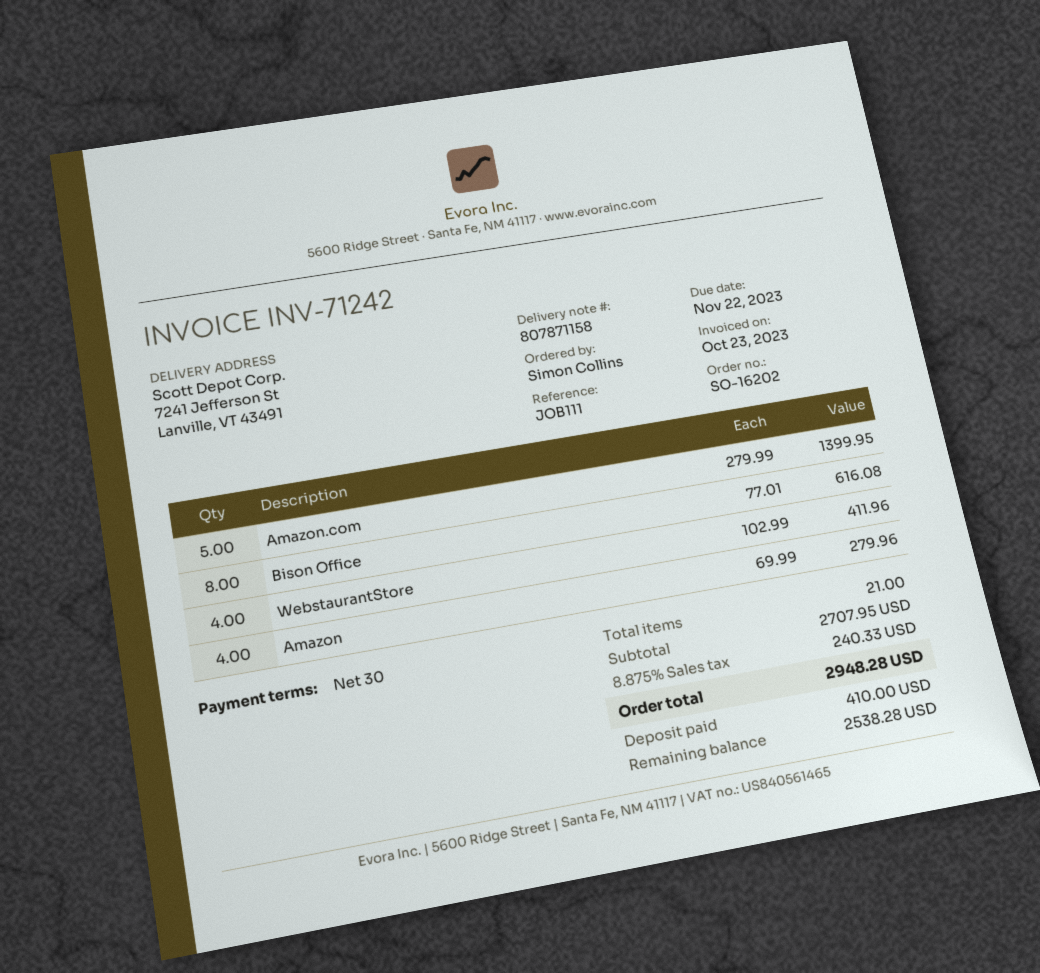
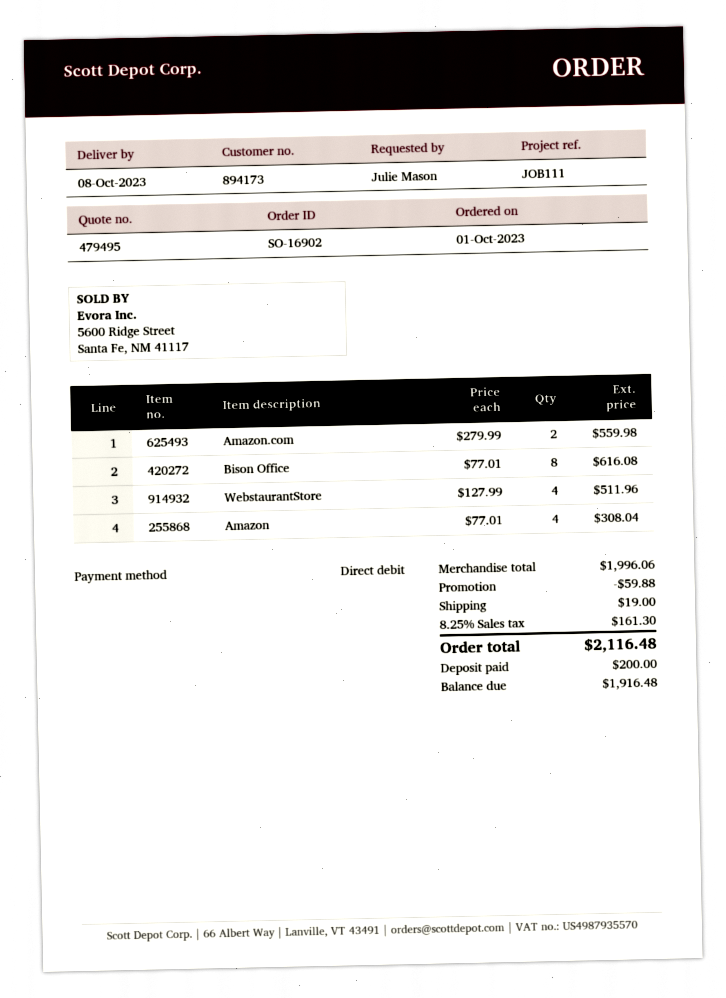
order number: SO-16202 -> SO-16902
ordered by: Simon Collins -> Julie Mason
Amazon.com: 5 x 279.99 = 1399.95 -> 2 x 279.99 = 559.98
WebstaurantStore: 4 x 102.99 = 411.96 -> 4 x 127.99 = 511.96
Amazon: 4 x 69.99 = 279.96 -> 4 x 77.01 = 308.04
subtotal: 2707.95 -> 1996.06
discount: none -> 59.88
shipping: none -> 19.00
tax: 8.875% = 240.33 -> 8.25% = 161.30
total: 2948.28 -> 2116.48
deposit: 410.00 -> 200.00
balance: 2538.28 -> 1916.48

